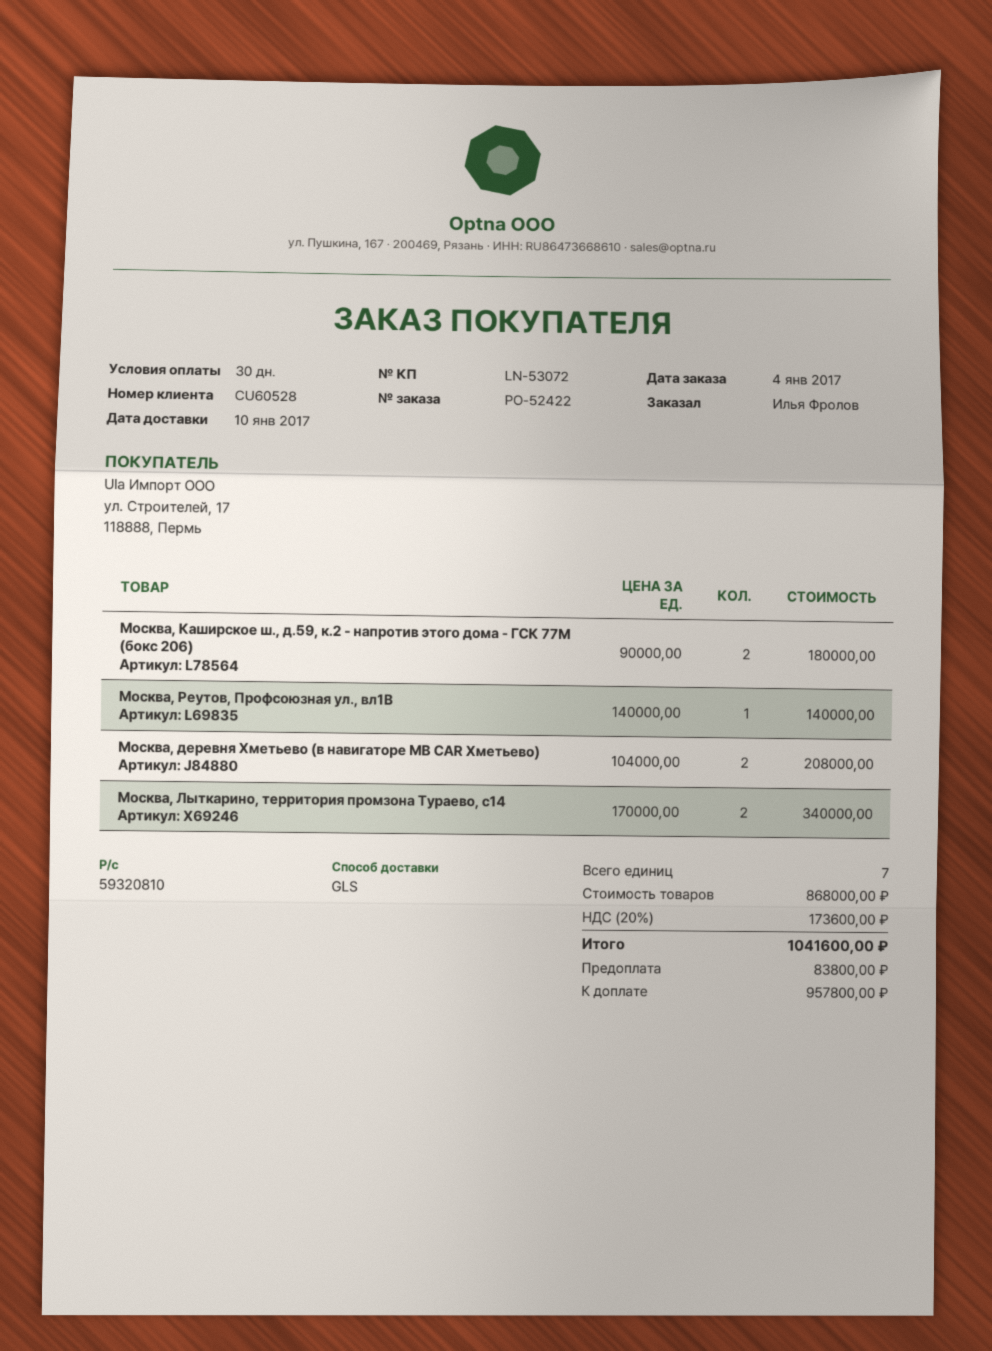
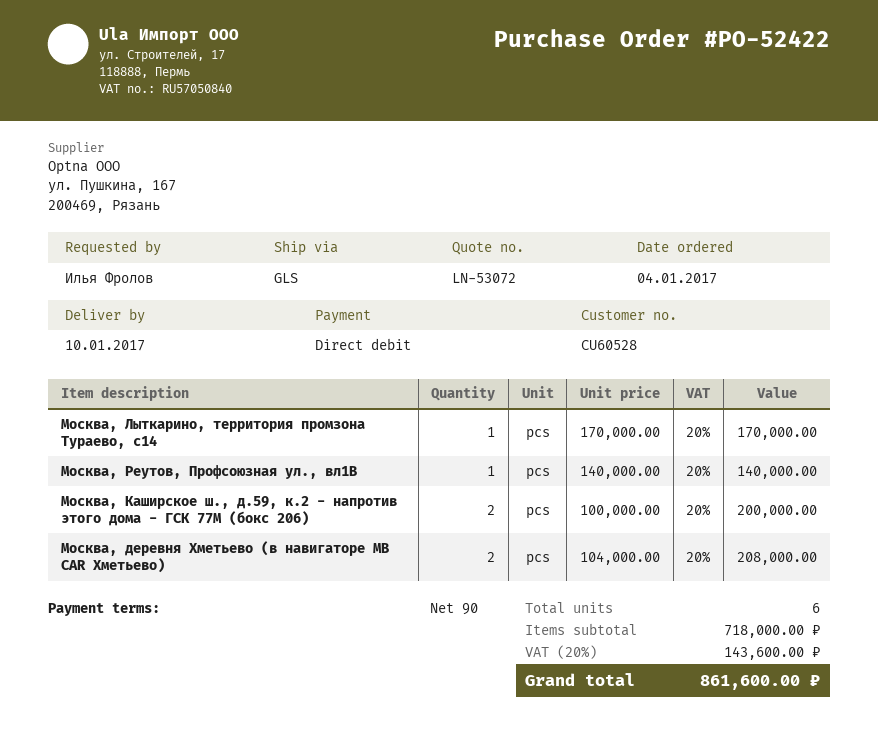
payment terms: 30 days -> 90 days
Москва, Каширское ш., д.59, к.2 - напротив этого дома - ГСК 77М (бокс 206): 2 x 90000.00 = 180000.00 -> 2 x 100000.00 = 200000.00
Москва, Лыткарино, территория промзона Тураево, с14: 2 x 170000.00 = 340000.00 -> 1 x 170000.00 = 170000.00
total quantity: 7 -> 6
subtotal: 868000.00 -> 718000.00
tax: 20% = 173600.00 -> 20% = 143600.00
total: 1041600.00 -> 861600.00

